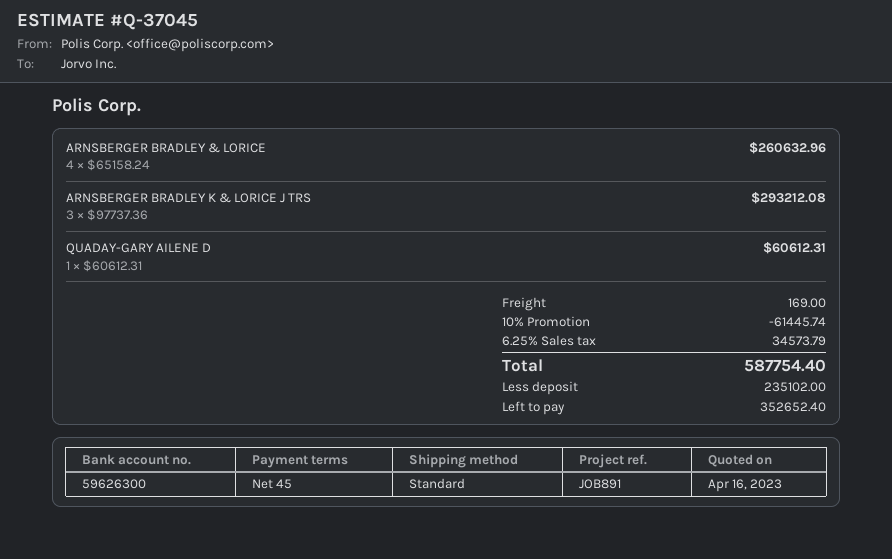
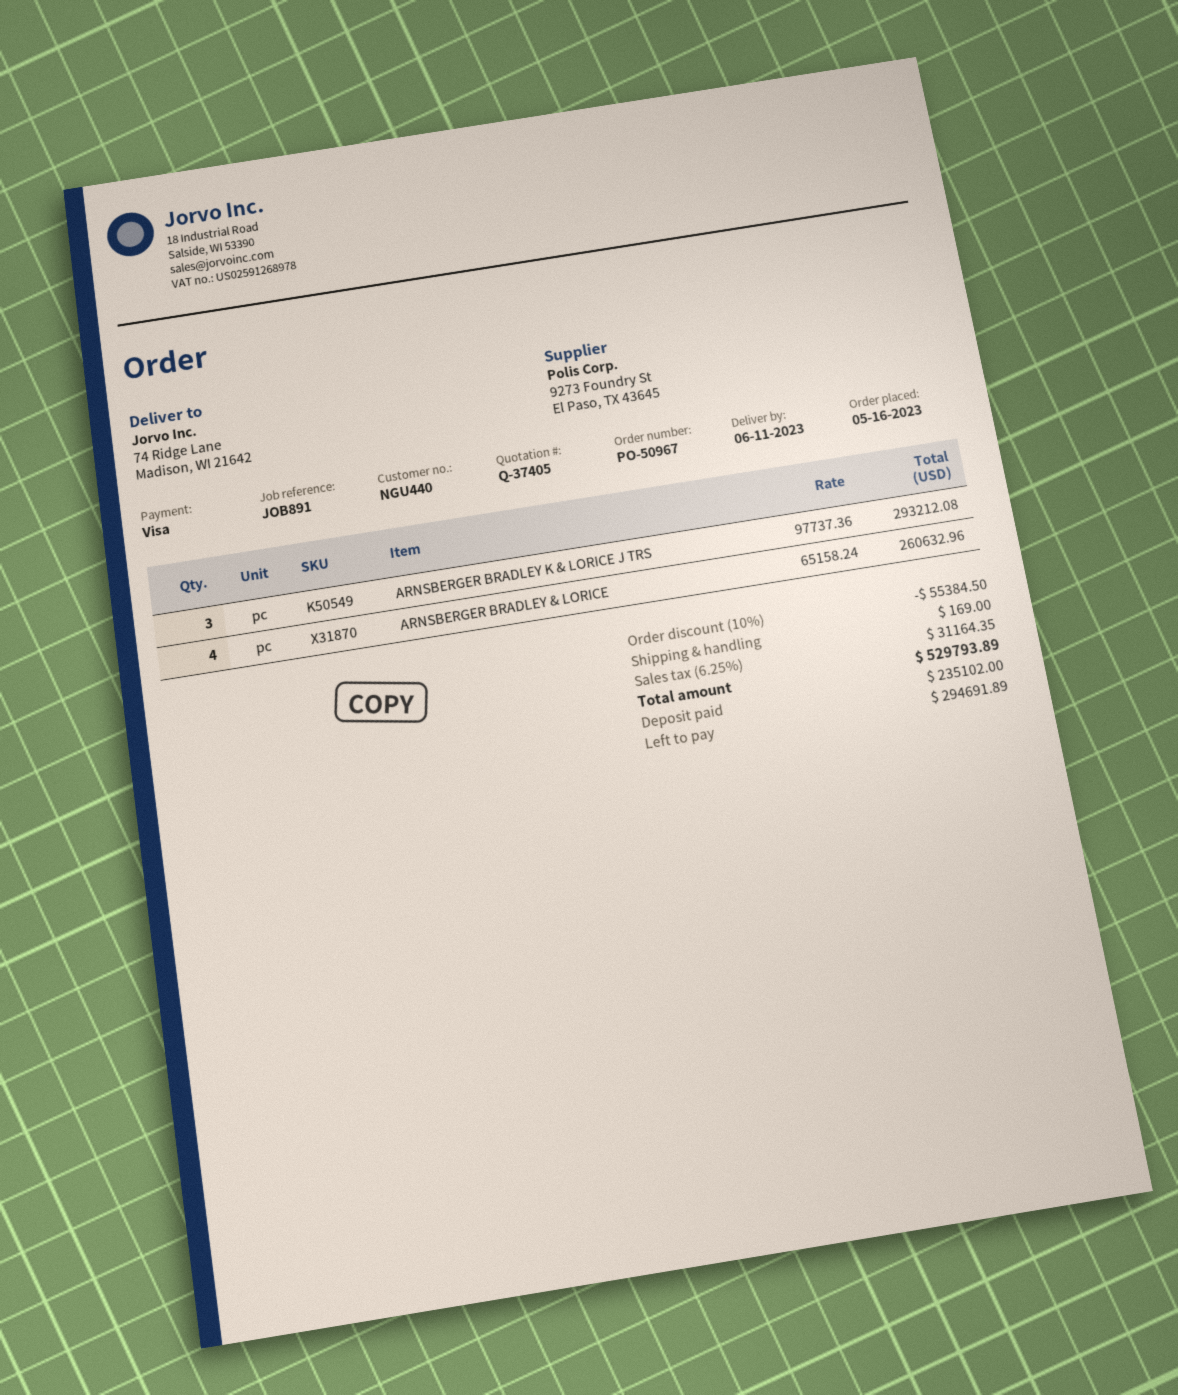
quote number: Q-37045 -> Q-37405
QUADAY-GARY AILENE D: 1 x 60612.31 = 60612.31 -> none
discount: 10% = 61445.74 -> 10% = 55384.50
tax: 6.25% = 34573.79 -> 6.25% = 31164.35
total: 587754.40 -> 529793.89
balance: 352652.40 -> 294691.89

